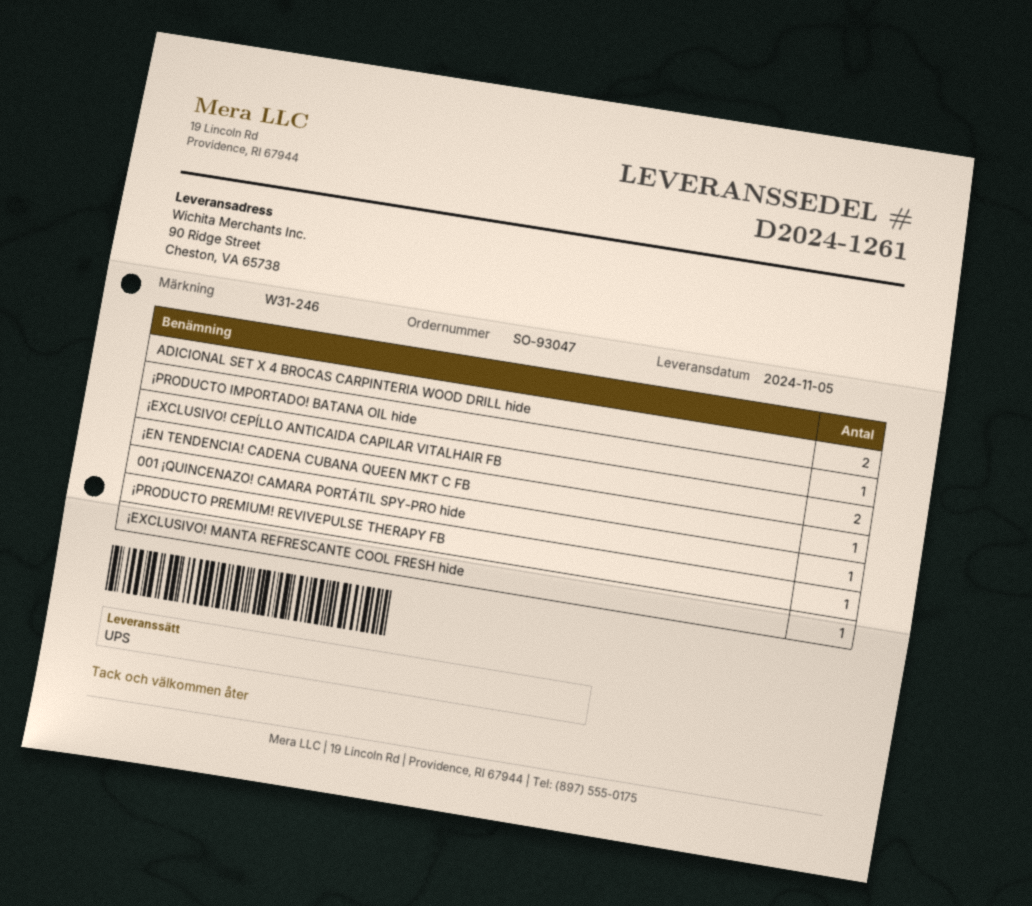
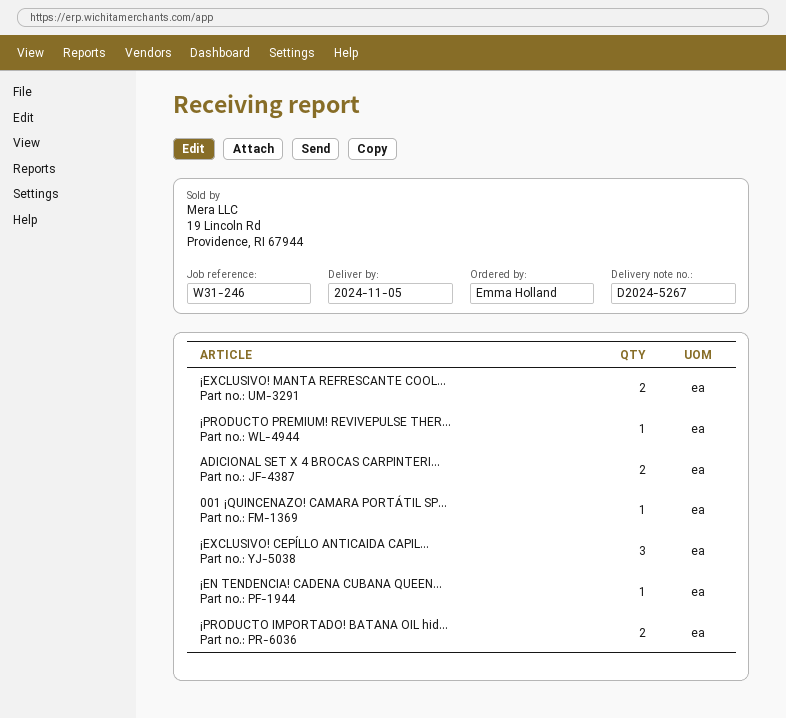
delivery note number: D2024-1261 -> D2024-5267
¡PRODUCTO IMPORTADO! BATANA OIL hide: 1 -> 2
¡EXCLUSIVO! CEPÍLLO ANTICAIDA CAPILAR VITALHAIR FB: 2 -> 3
¡EXCLUSIVO! MANTA REFRESCANTE COOL FRESH hide: 1 -> 2

